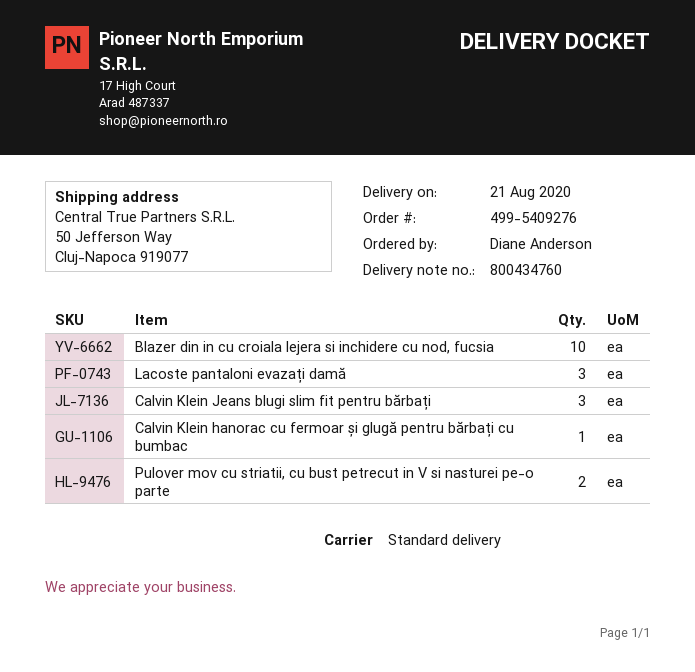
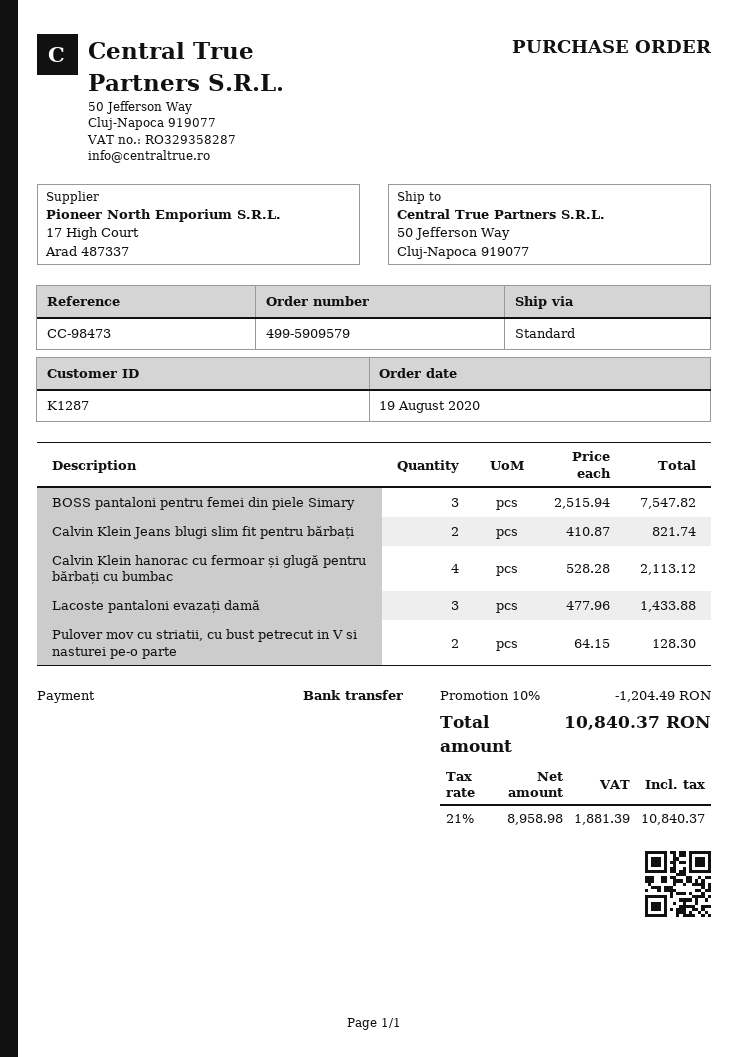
order number: 499-5409276 -> 499-5909579
Blazer din in cu croiala lejera si inchidere cu nod, fucsia: 10 -> none
Calvin Klein Jeans blugi slim fit pentru bărbați: 3 -> 2
Calvin Klein hanorac cu fermoar și glugă pentru bărbați cu bumbac: 1 -> 4
BOSS pantaloni pentru femei din piele Simary: none -> 3

